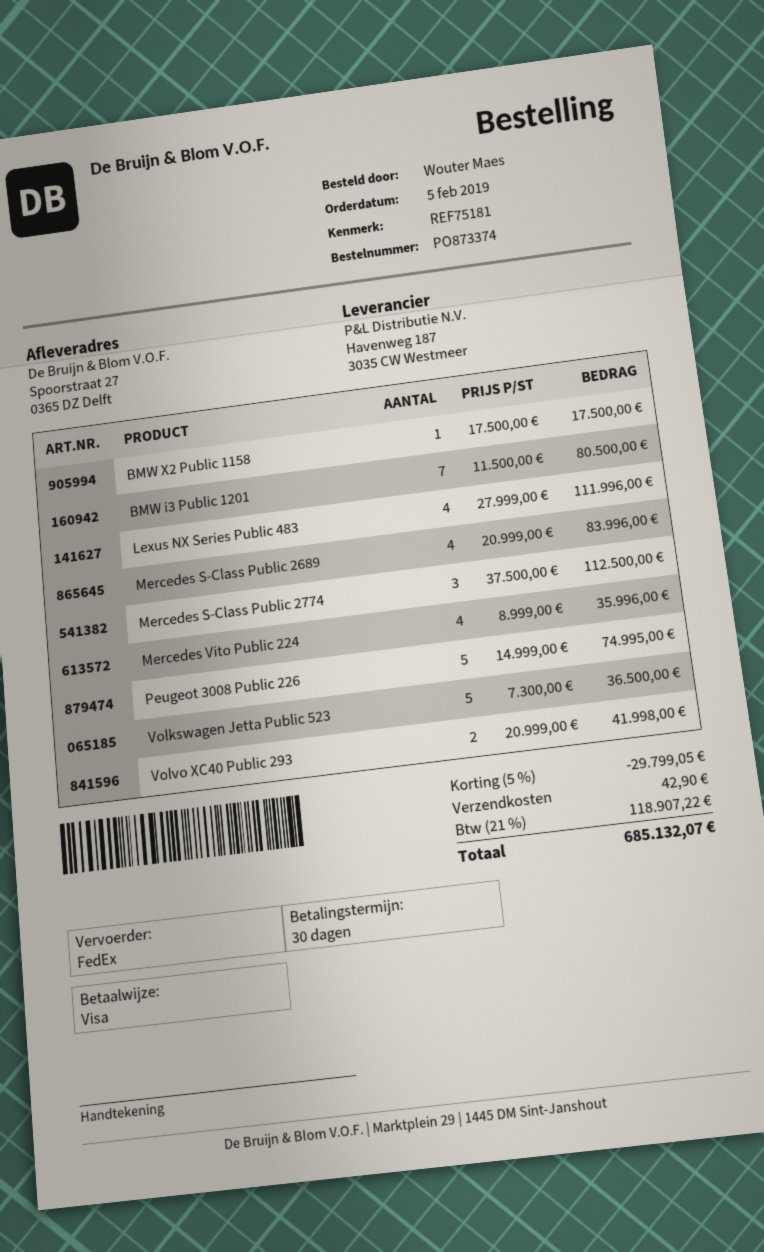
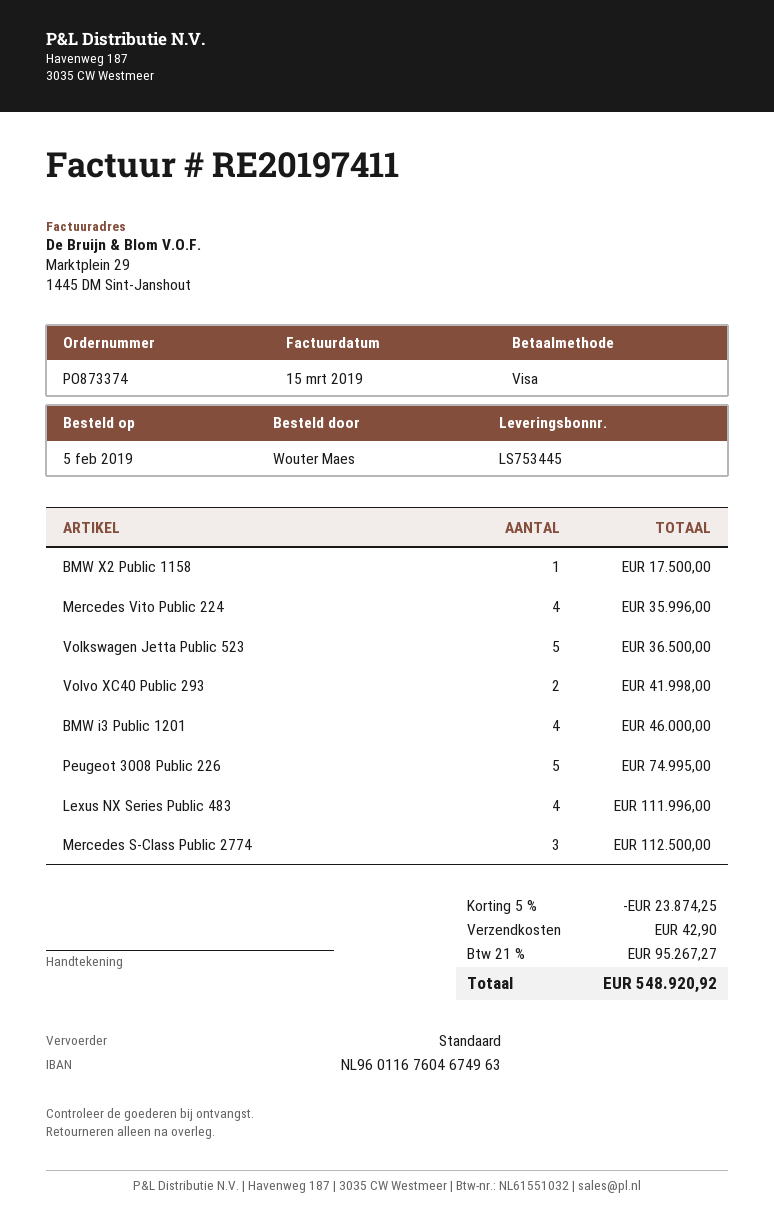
shipping method: FedEx -> standard
BMW i3 Public 1201: 7 for 80500.00 -> 4 for 46000.00
Mercedes S-Class Public 2689: 4 for 83996.00 -> none
discount: 5% = 29799.05 -> 5% = 23874.25
tax: 21% = 118907.22 -> 21% = 95267.27
total: 685132.07 -> 548920.92

